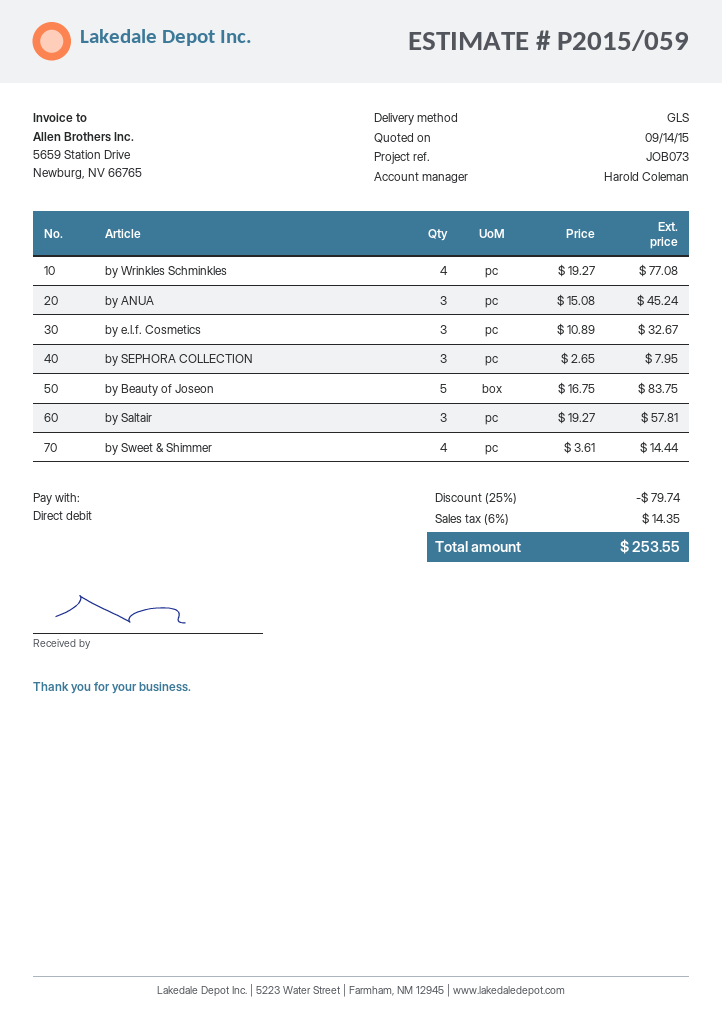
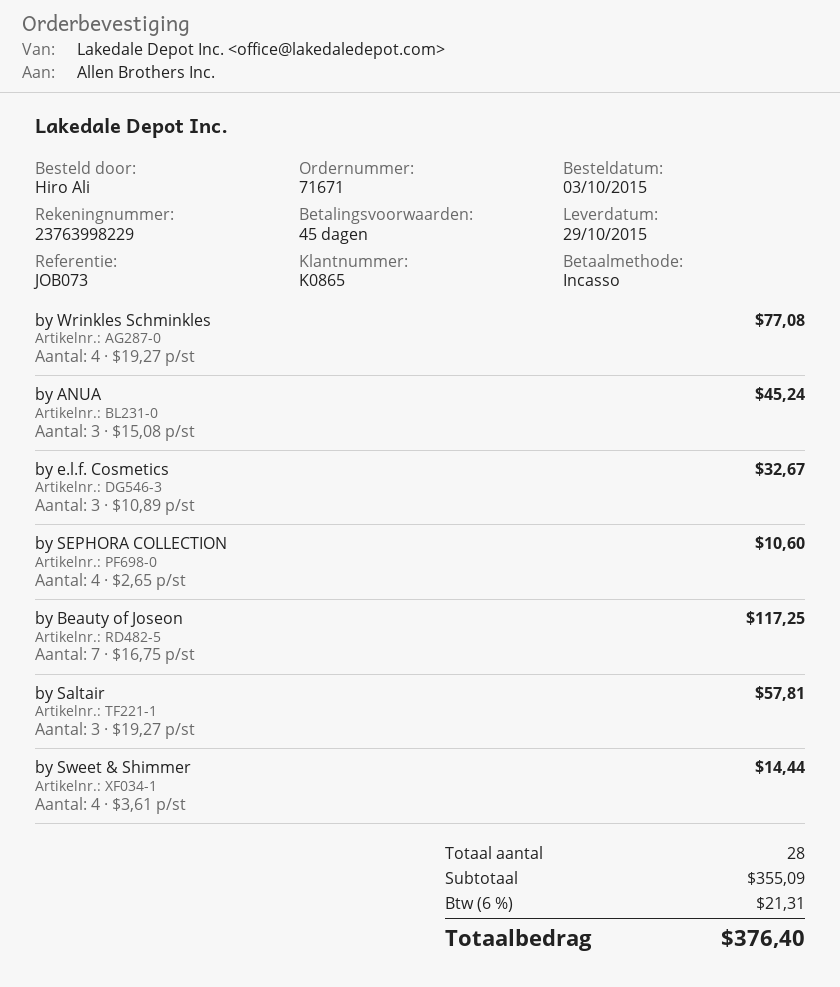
by SEPHORA COLLECTION: 3 x 2.65 = 7.95 -> 4 x 2.65 = 10.60
by Beauty of Joseon: 5 x 16.75 = 83.75 -> 7 x 16.75 = 117.25
discount: 25% = 79.74 -> none
tax: 6% = 14.35 -> 6% = 21.31
total: 253.55 -> 376.40

